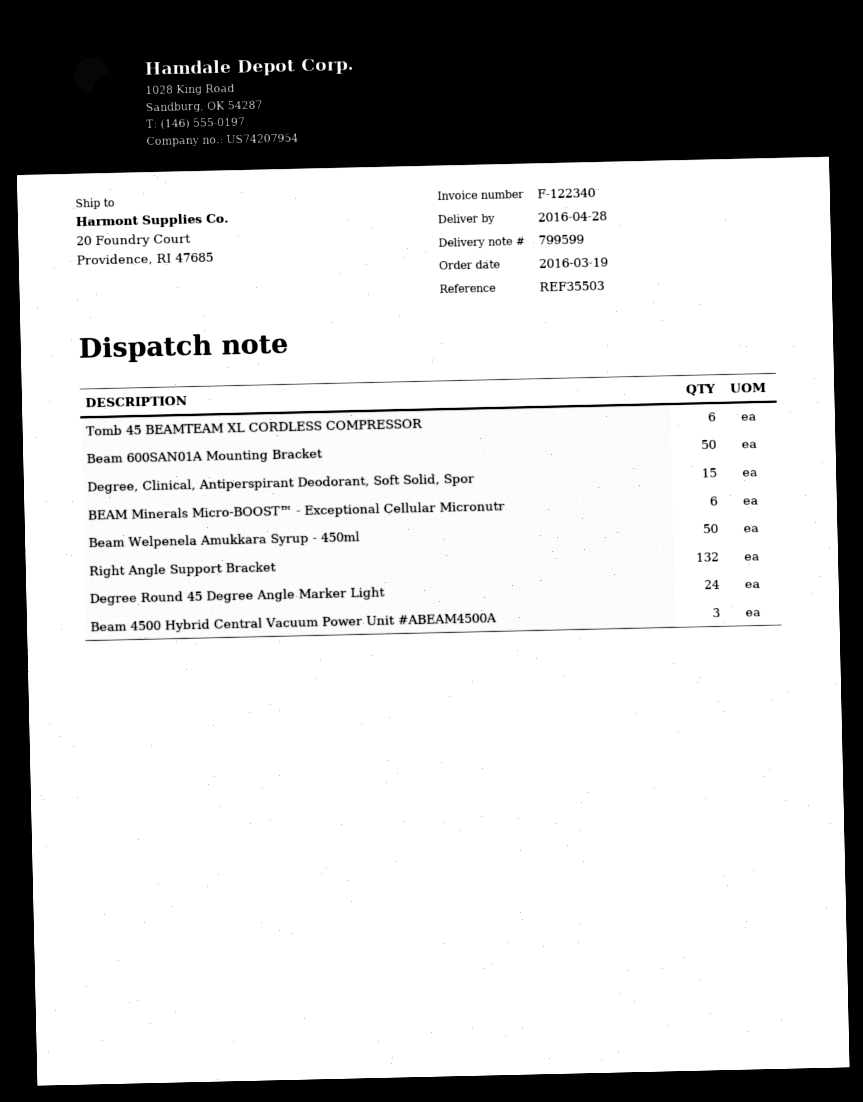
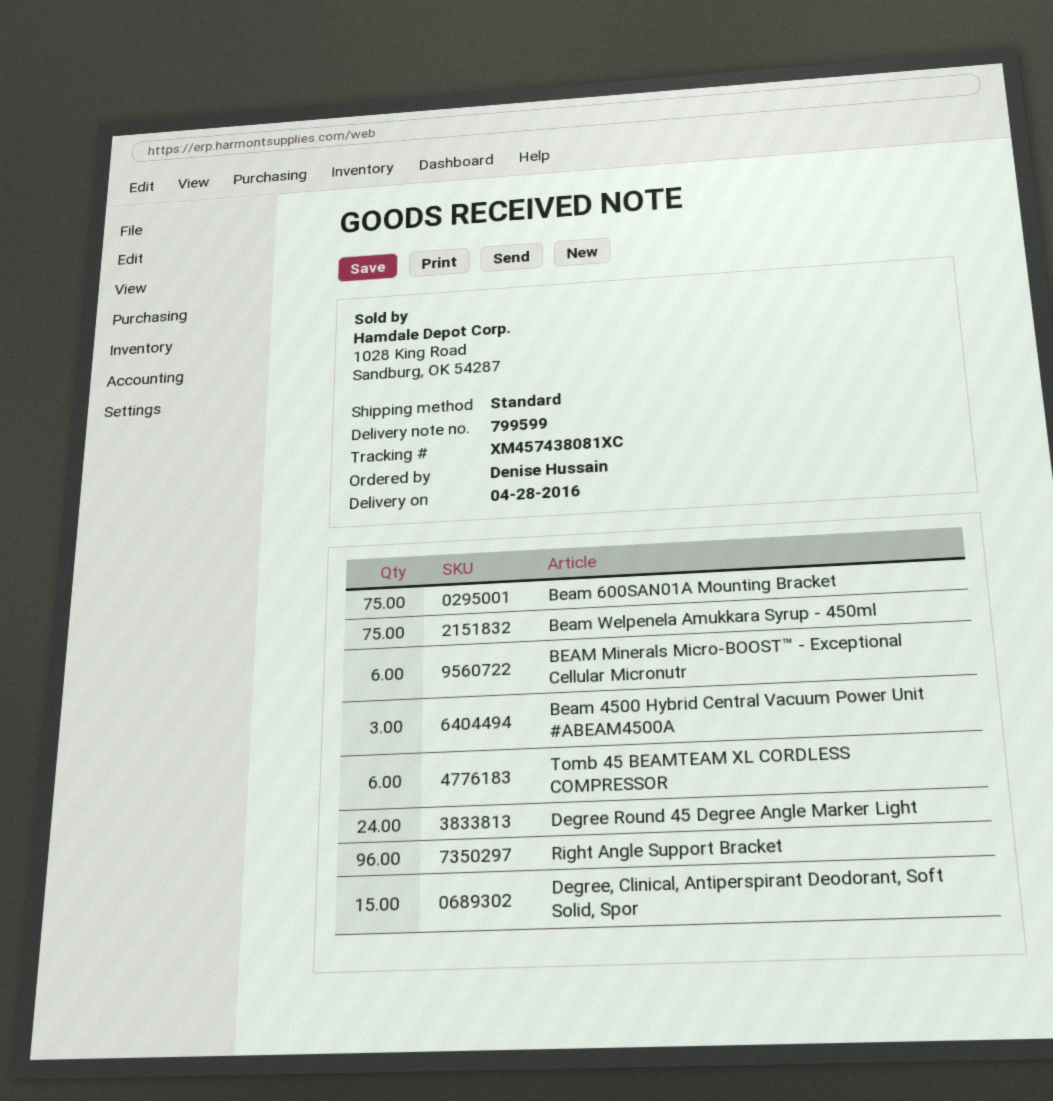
Beam 600SAN01A Mounting Bracket: 50 -> 75
Beam Welpenela Amukkara Syrup - 450ml: 50 -> 75
Right Angle Support Bracket: 132 -> 96

